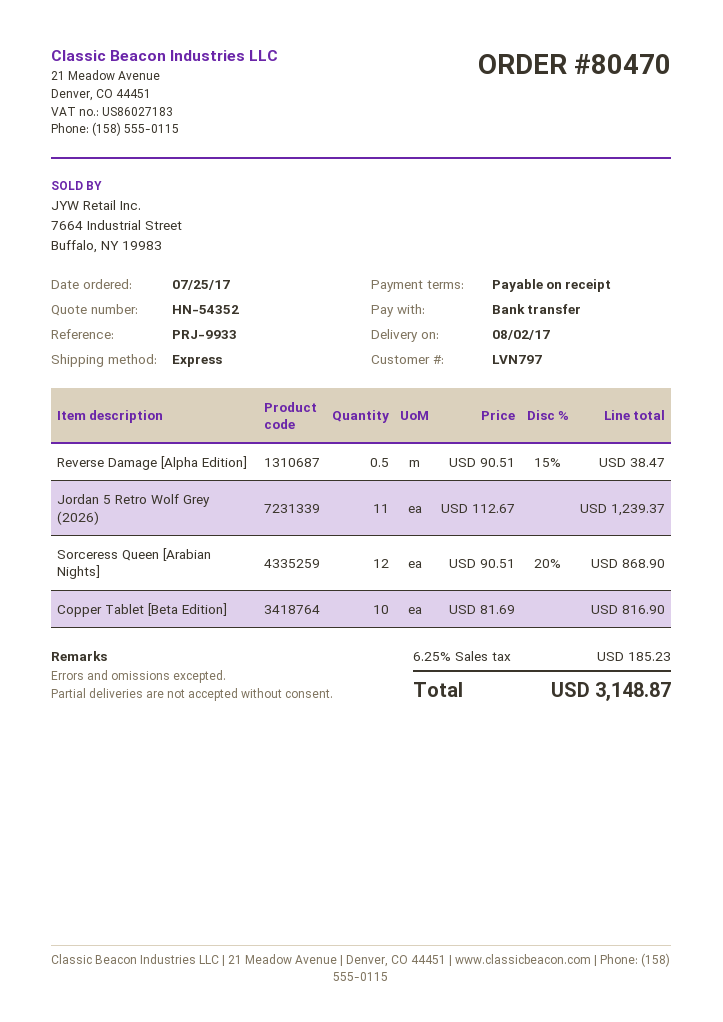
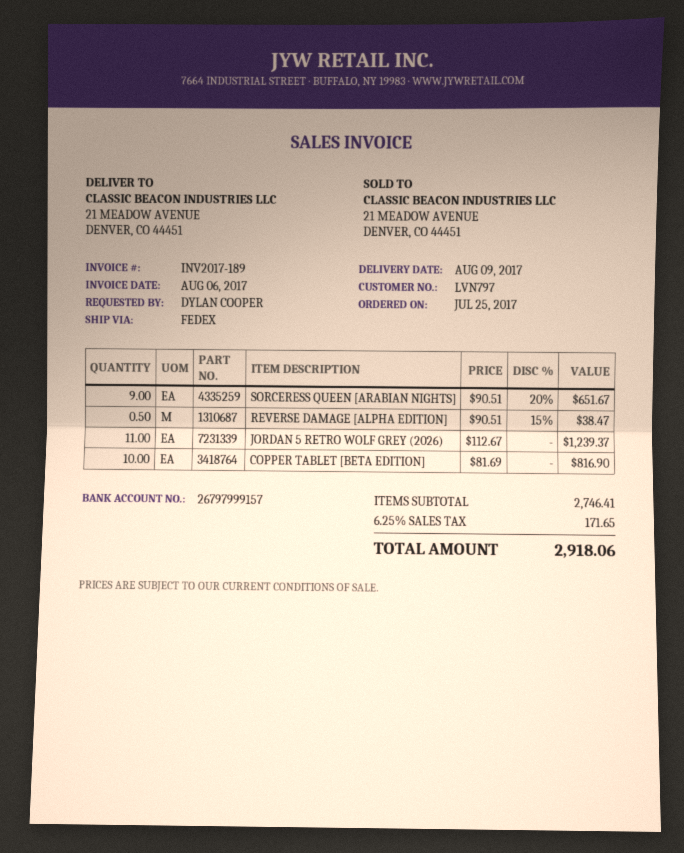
delivery date: 2017-08-02 -> 2017-08-09
shipping method: express -> FedEx
Sorceress Queen [Arabian Nights]: 12 x 90.51 - 20% = 868.90 -> 9 x 90.51 - 20% = 651.67
tax: 6.25% = 185.23 -> 6.25% = 171.65
total: 3148.87 -> 2918.06

